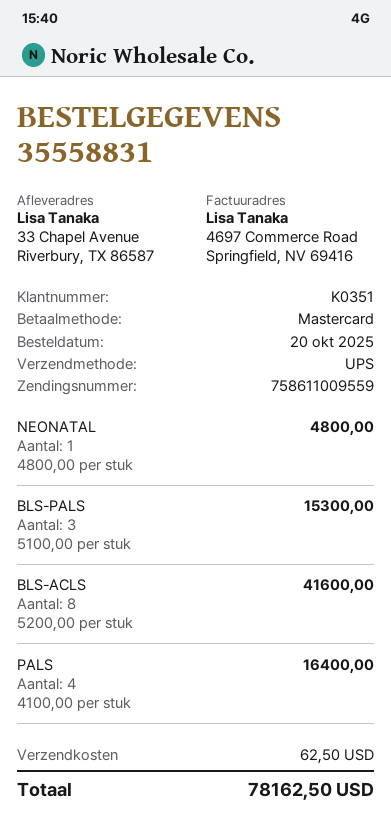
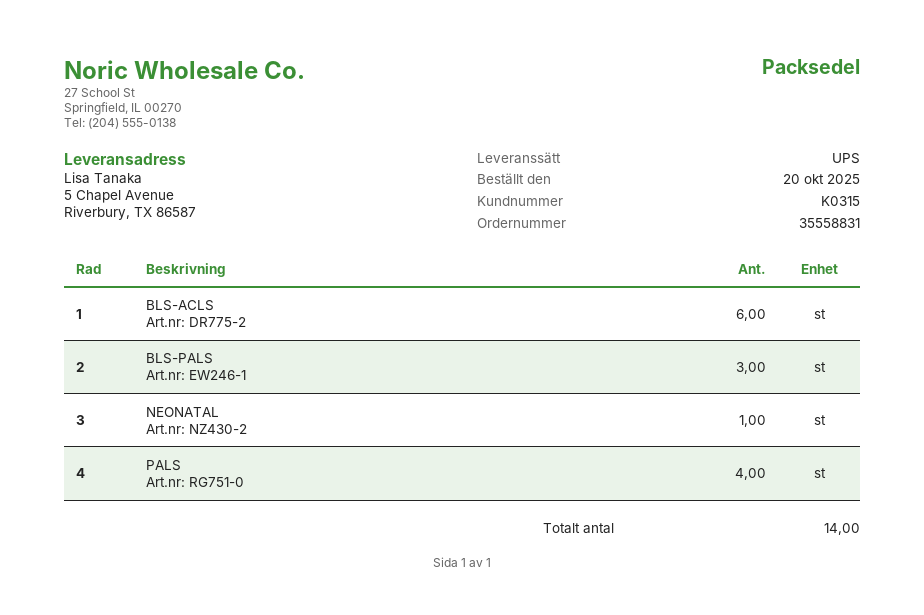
customer number: K0351 -> K0315
ship to: 33 Chapel Avenue, Riverbury, TX 86587 -> 5 Chapel Avenue, Riverbury, TX 86587
BLS-ACLS: 8 -> 6

